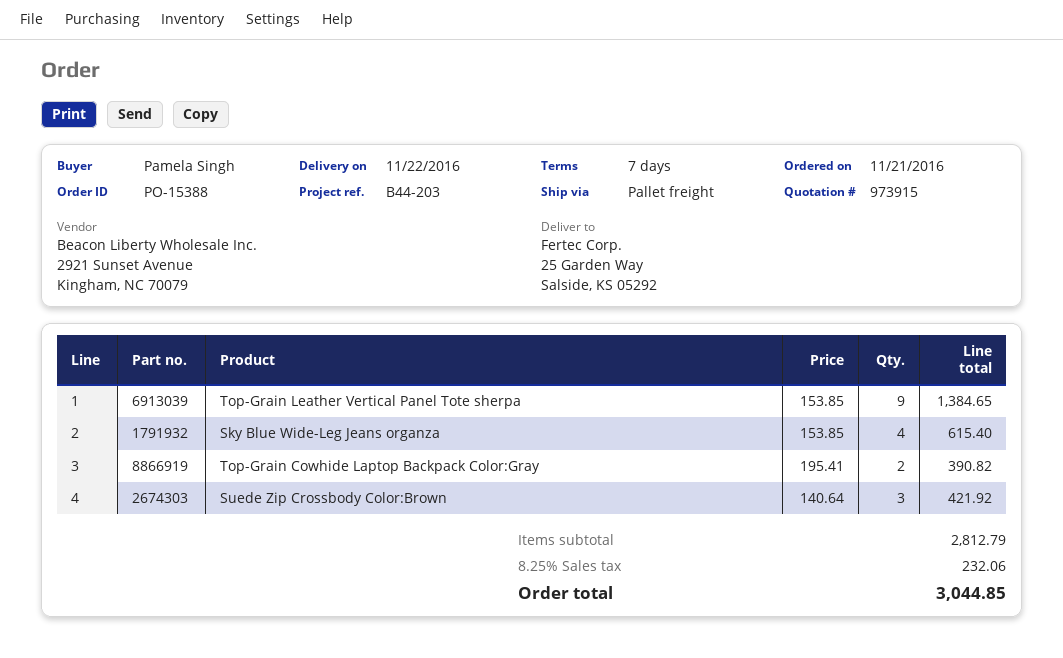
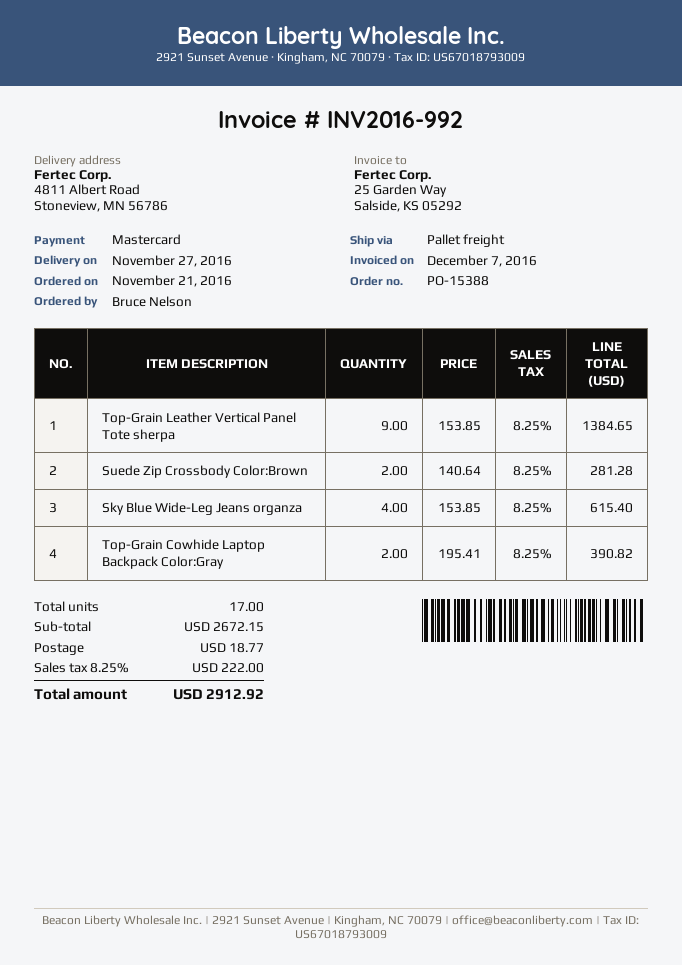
delivery date: 2016-11-22 -> 2016-11-27
ordered by: Pamela Singh -> Bruce Nelson
ship to: 25 Garden Way, Salside, KS 05292 -> 4811 Albert Road, Stoneview, MN 56786
Suede Zip Crossbody Color:Brown: 3 x 140.64 = 421.92 -> 2 x 140.64 = 281.28
subtotal: 2812.79 -> 2672.15
shipping: none -> 18.77
tax: 8.25% = 232.06 -> 8.25% = 222.00
total: 3044.85 -> 2912.92

